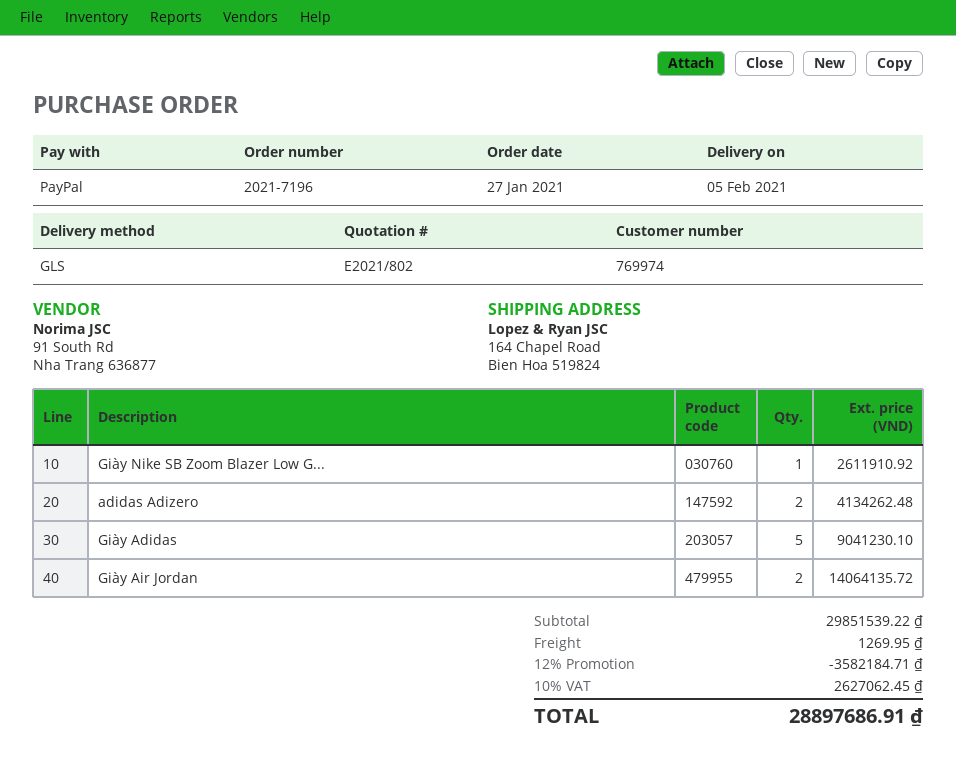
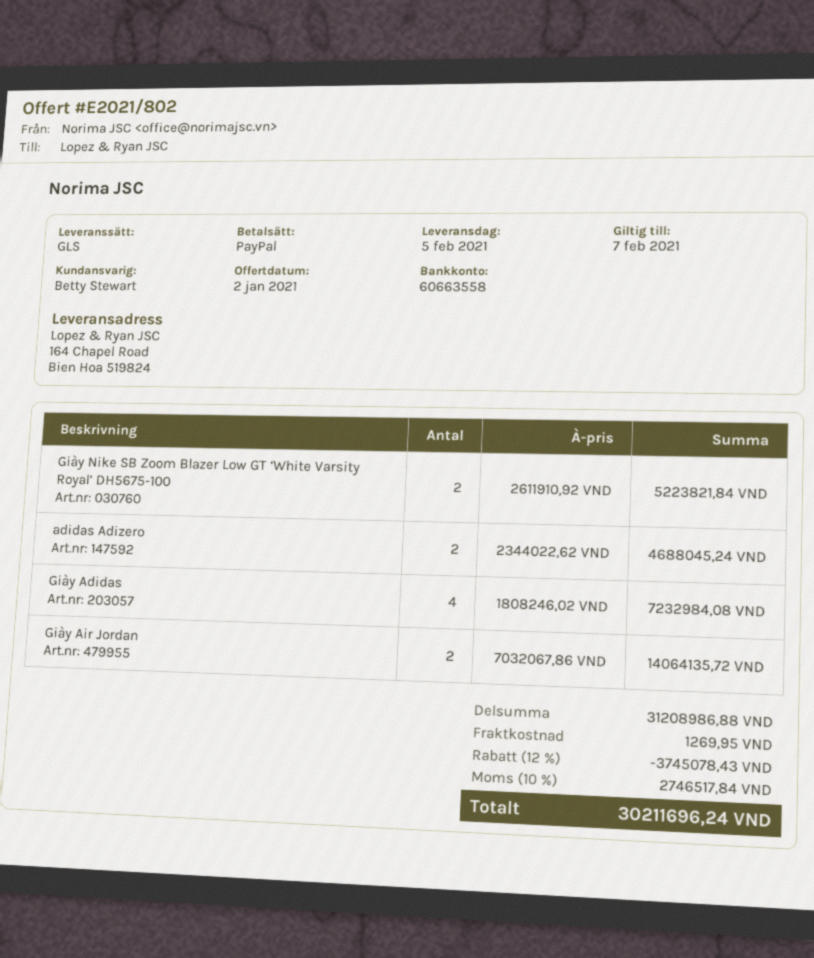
Giày Nike SB Zoom Blazer Low G...: 1 for 2611910.92 -> 2 for 5223821.84
adidas Adizero: 2 for 4134262.48 -> 2 for 4688045.24
Giày Adidas: 5 for 9041230.10 -> 4 for 7232984.08
subtotal: 29851539.22 -> 31208986.88
discount: 12% = 3582184.71 -> 12% = 3745078.43
tax: 10% = 2627062.45 -> 10% = 2746517.84
total: 28897686.91 -> 30211696.24

